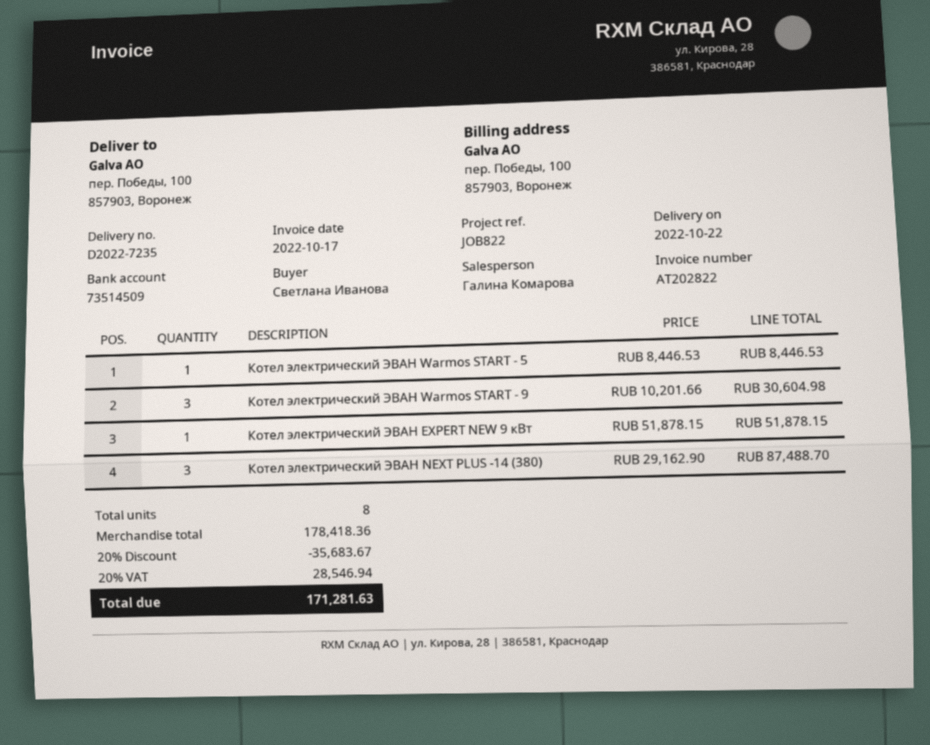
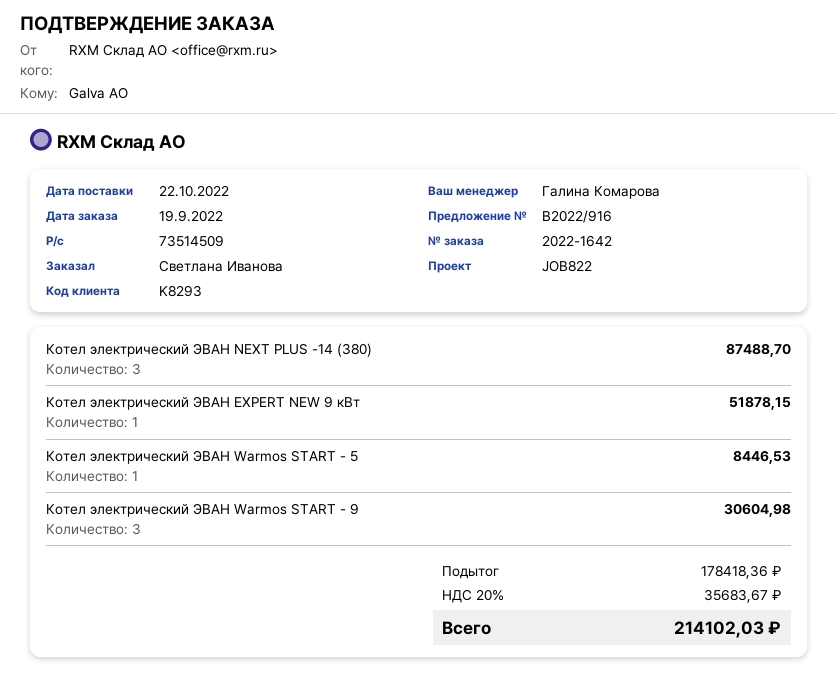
discount: 20% = 35683.67 -> none
tax: 20% = 28546.94 -> 20% = 35683.67
total: 171281.63 -> 214102.03

